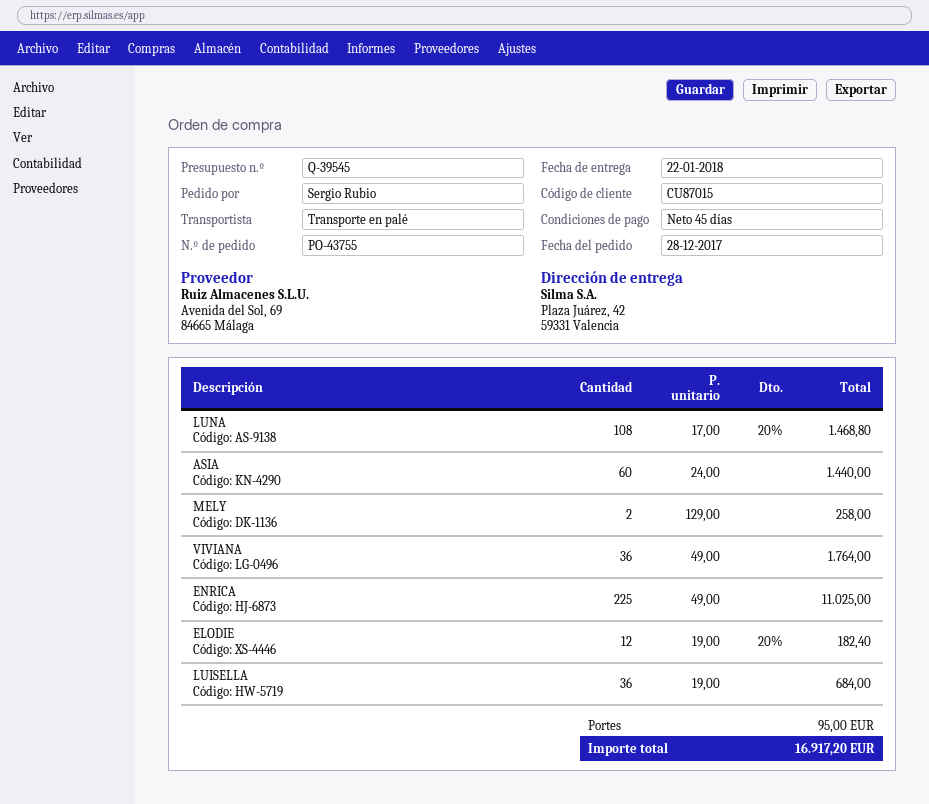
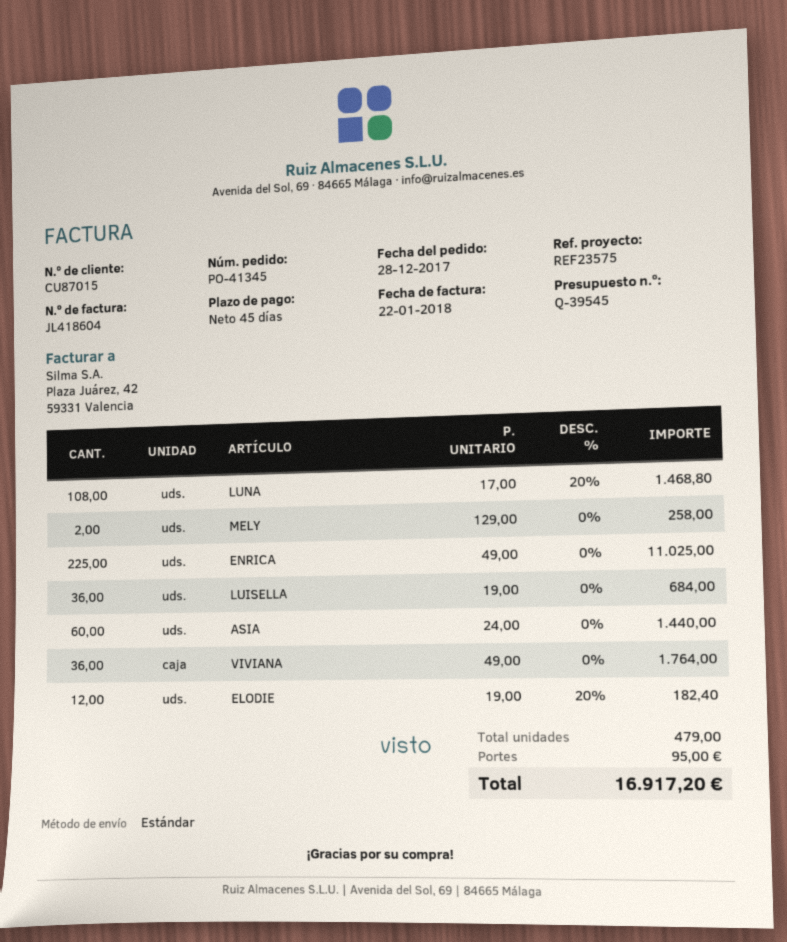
order number: PO-43755 -> PO-41345
shipping method: pallet freight -> standard

